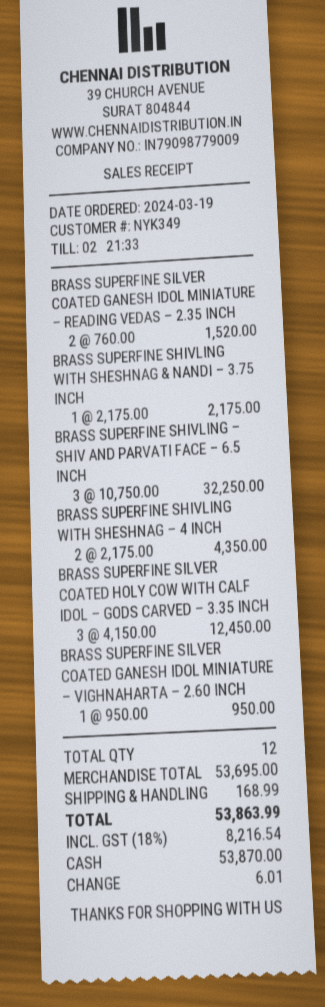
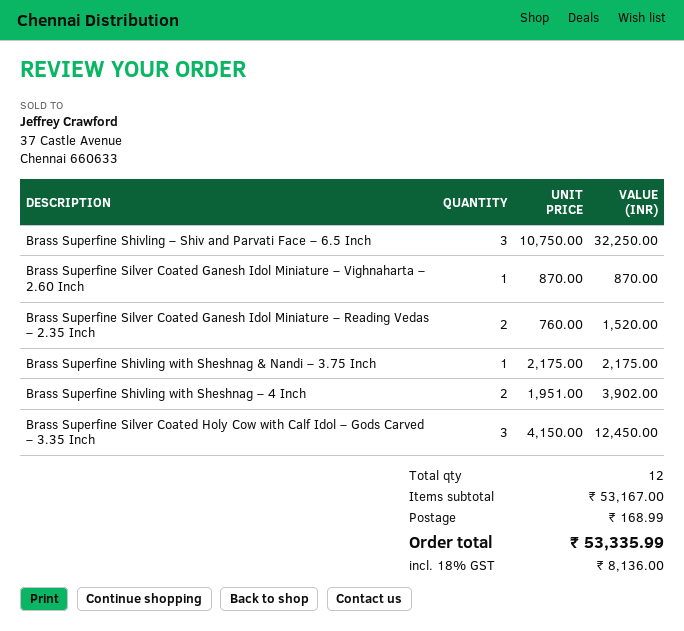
BRASS SUPERFINE SHIVLING WITH SHESHNAG – 4 INCH: 2 x 2175.00 = 4350.00 -> 2 x 1951.00 = 3902.00
BRASS SUPERFINE SILVER COATED GANESH IDOL MINIATURE – VIGHNAHARTA – 2.60 INCH: 1 x 950.00 = 950.00 -> 1 x 870.00 = 870.00
subtotal: 53695.00 -> 53167.00
tax: 18% = 8216.54 -> 18% = 8136.00
total: 53863.99 -> 53335.99

